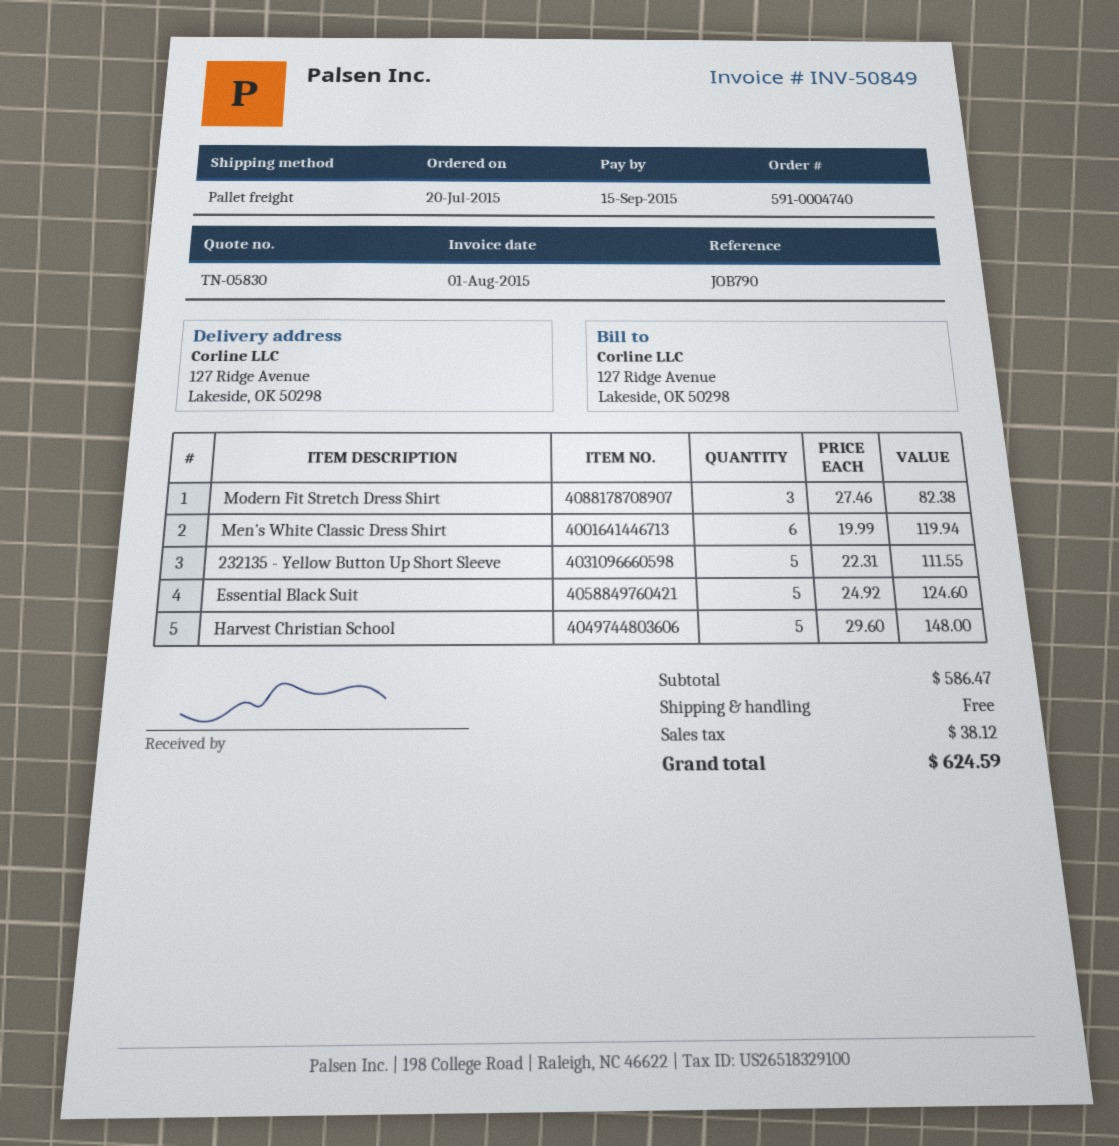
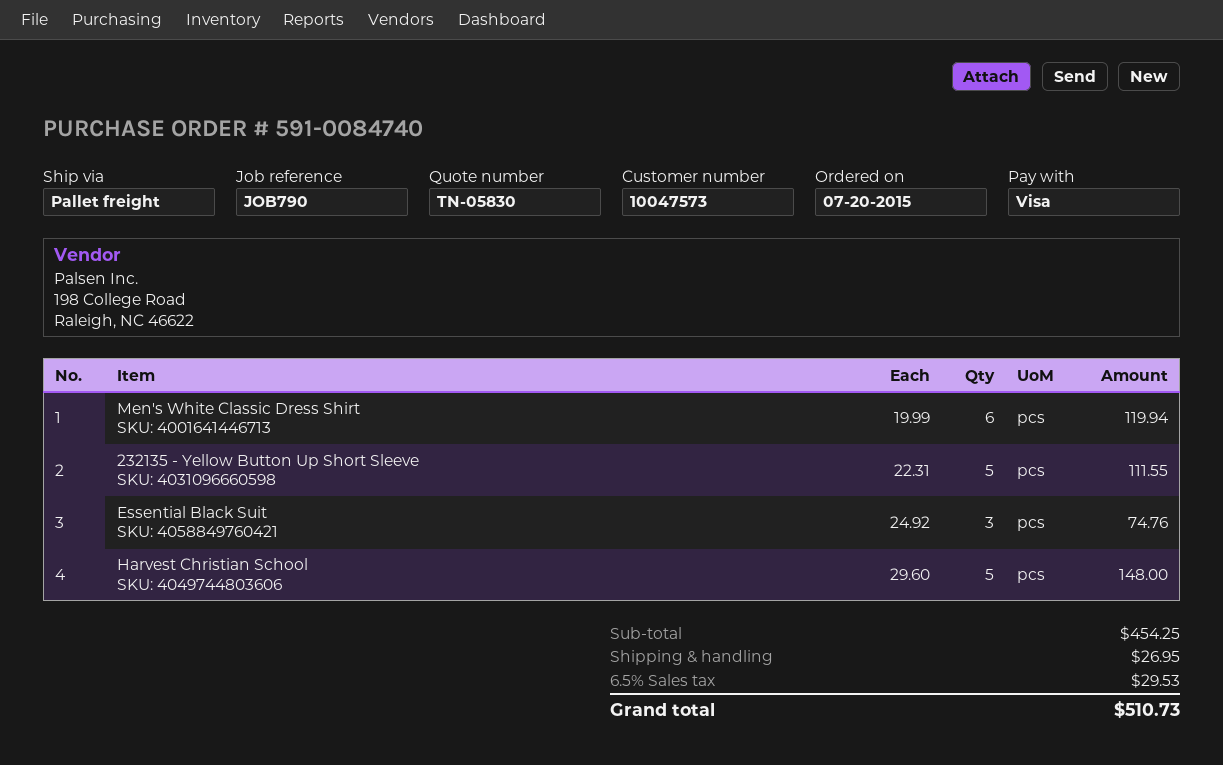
order number: 591-0004740 -> 591-0084740
Modern Fit Stretch Dress Shirt: 3 x 27.46 = 82.38 -> none
Essential Black Suit: 5 x 24.92 = 124.60 -> 3 x 24.92 = 74.76
subtotal: 586.47 -> 454.25
shipping: 0.00 -> 26.95
tax: 38.12 -> 29.53
total: 624.59 -> 510.73

